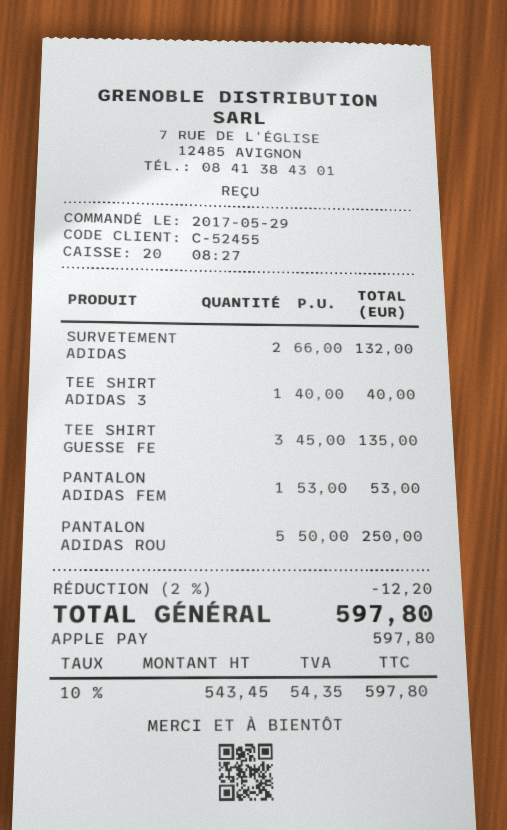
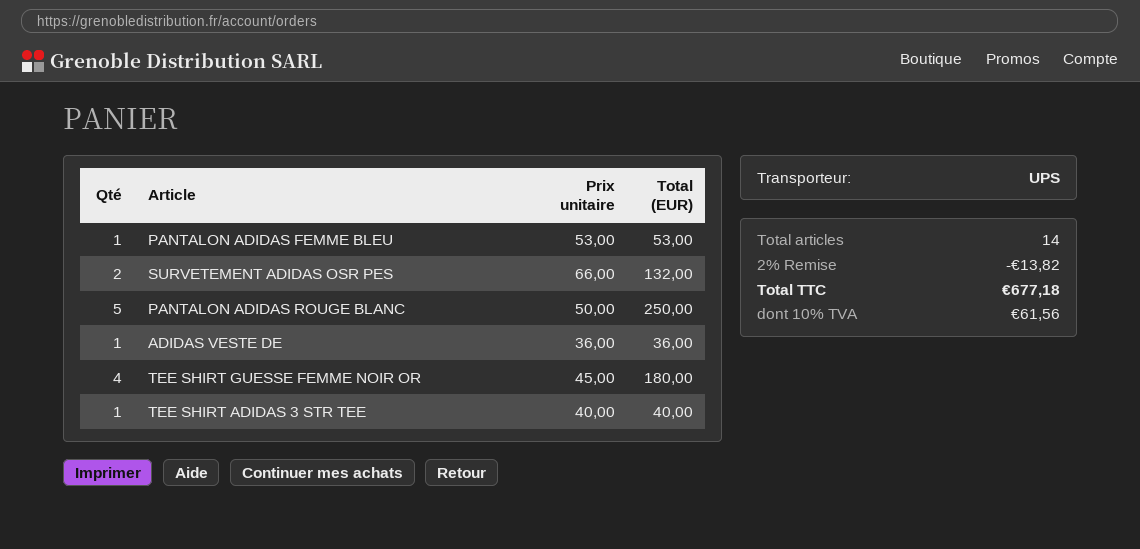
TEE SHIRT GUESSE FE: 3 x 45.00 = 135.00 -> 4 x 45.00 = 180.00
ADIDAS VESTE DE: none -> 1 x 36.00 = 36.00
discount: 2% = 12.20 -> 2% = 13.82
tax: 10% = 54.35 -> 10% = 61.56
total: 597.80 -> 677.18

